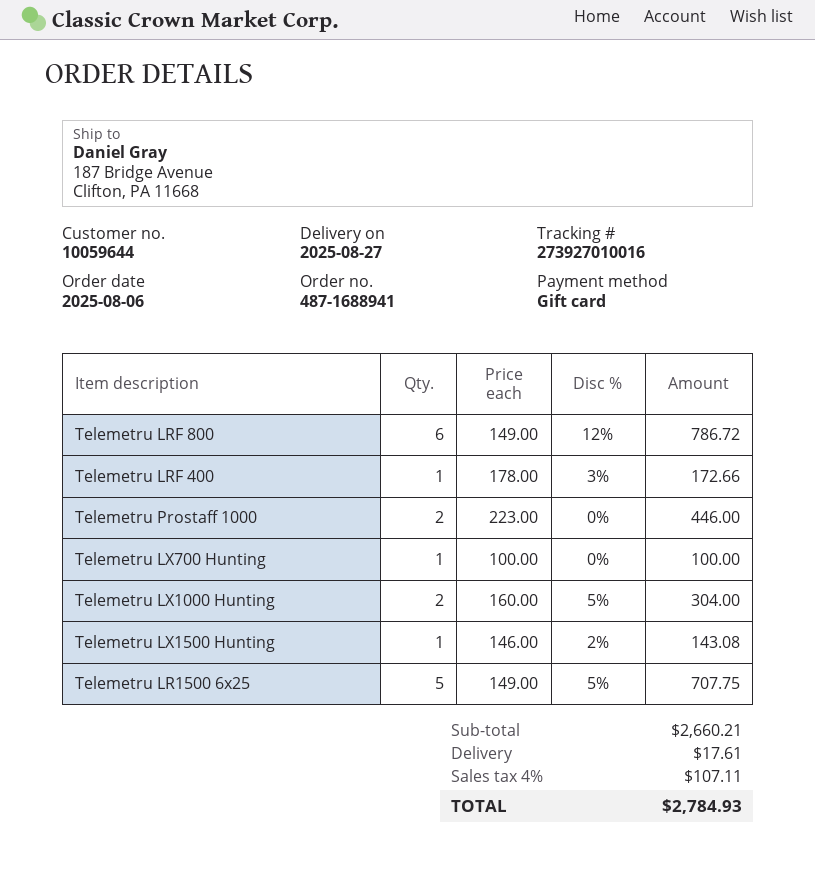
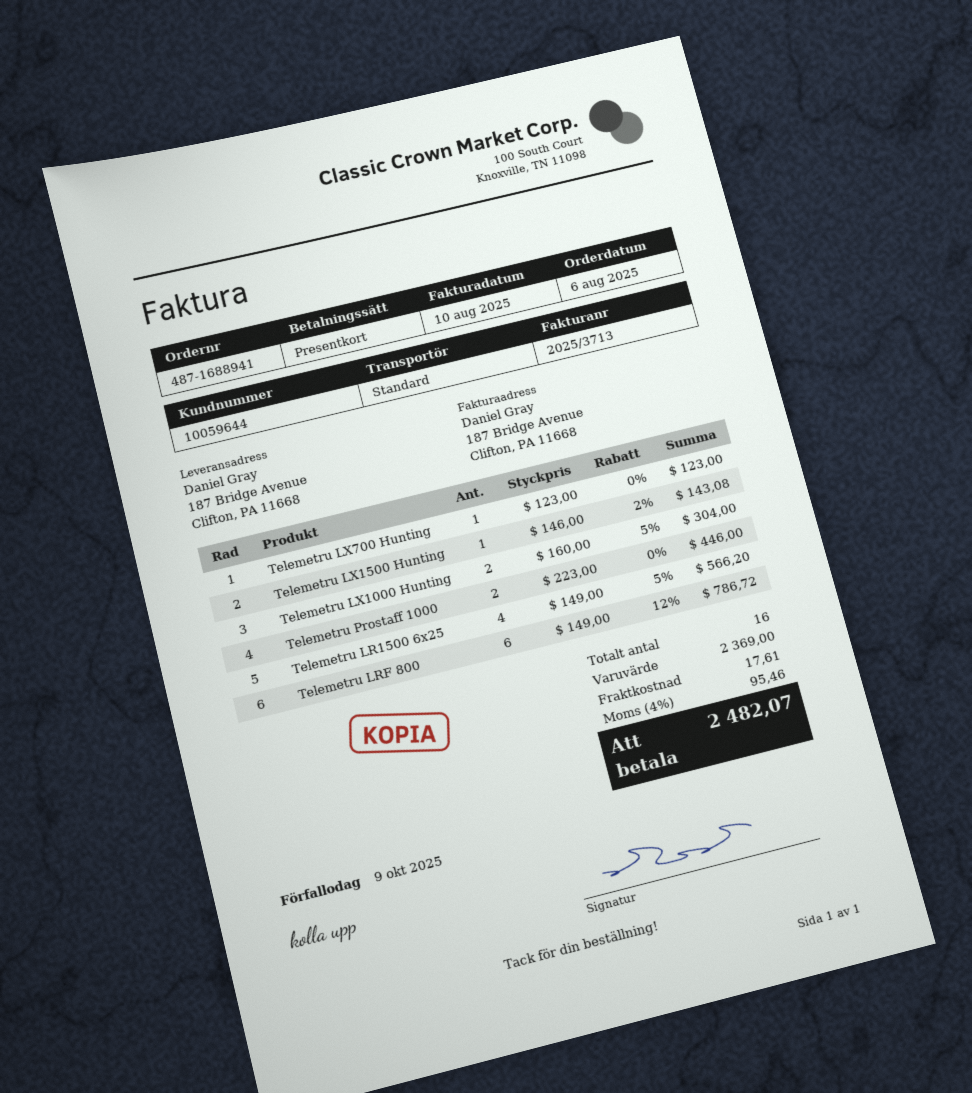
Telemetru LRF 400: 1 x 178.00 - 3% = 172.66 -> none
Telemetru LX700 Hunting: 1 x 100.00 = 100.00 -> 1 x 123.00 = 123.00
Telemetru LR1500 6x25: 5 x 149.00 - 5% = 707.75 -> 4 x 149.00 - 5% = 566.20
subtotal: 2660.21 -> 2369.00
tax: 4% = 107.11 -> 4% = 95.46
total: 2784.93 -> 2482.07

